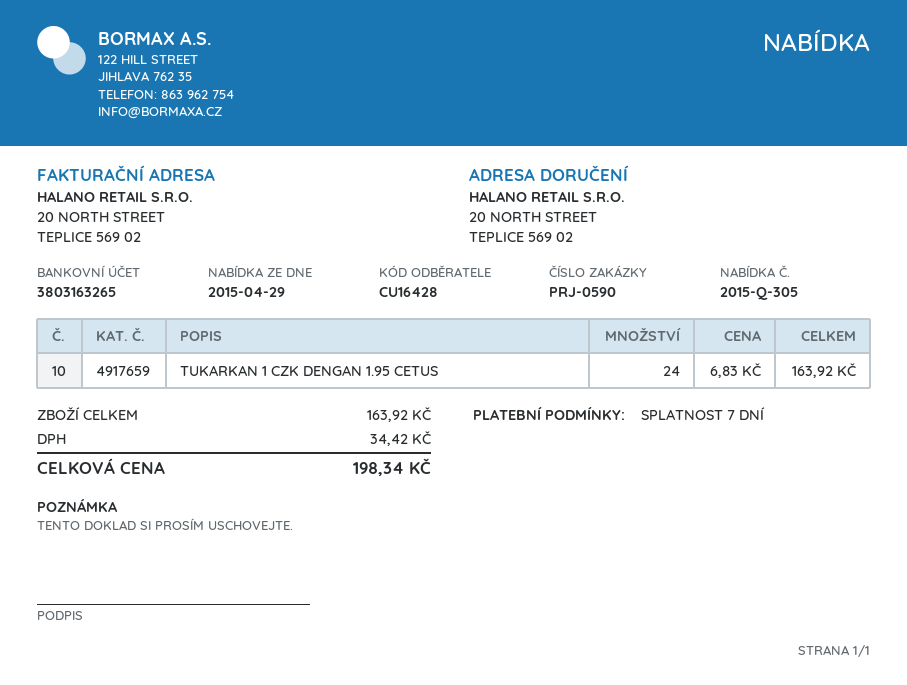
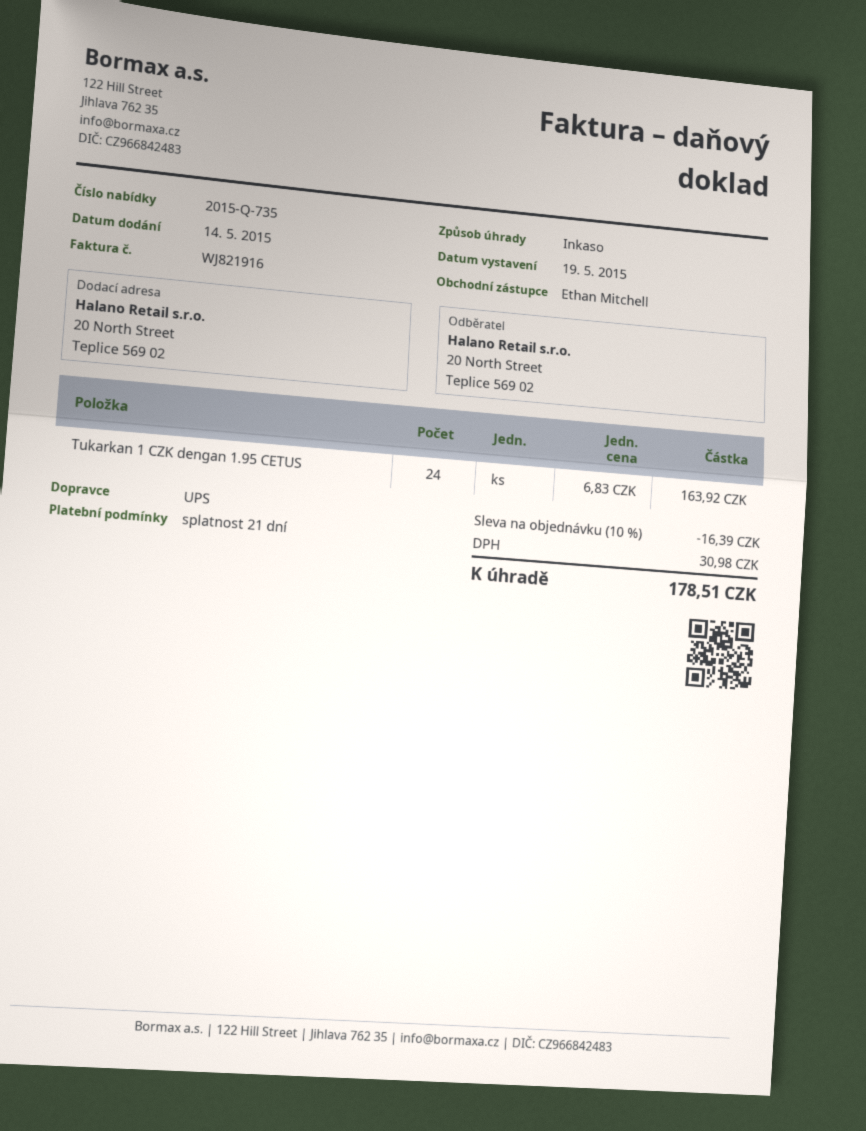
quote number: 2015-Q-305 -> 2015-Q-735
payment terms: 7 days -> 21 days
discount: none -> 10% = 16.39
tax: 34.42 -> 30.98
total: 198.34 -> 178.51

